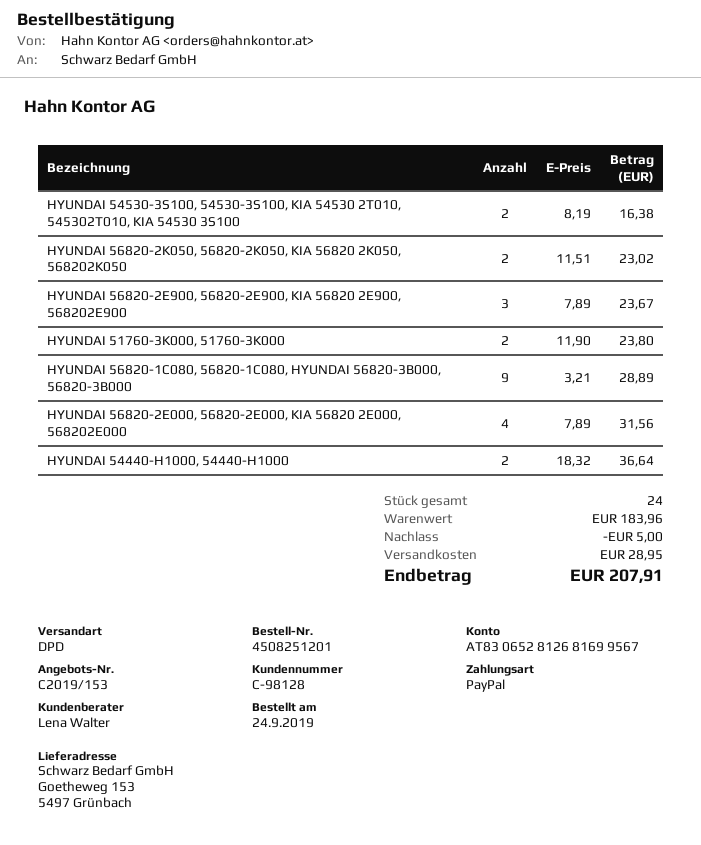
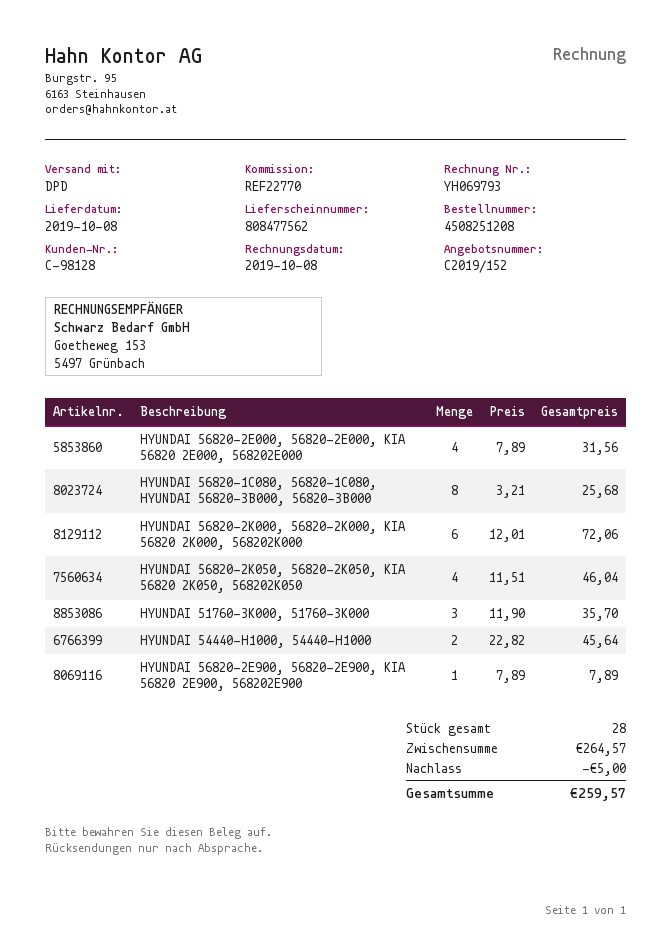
quote number: C2019/153 -> C2019/152
order number: 4508251201 -> 4508251208
HYUNDAI 54530-3S100, 54530-3S100, KIA 54530 2T010, 545302T010, KIA 54530 3S100: 2 x 8.19 = 16.38 -> none
HYUNDAI 56820-2K050, 56820-2K050, KIA 56820 2K050, 568202K050: 2 x 11.51 = 23.02 -> 4 x 11.51 = 46.04
HYUNDAI 56820-2E900, 56820-2E900, KIA 56820 2E900, 568202E900: 3 x 7.89 = 23.67 -> 1 x 7.89 = 7.89
HYUNDAI 51760-3K000, 51760-3K000: 2 x 11.90 = 23.80 -> 3 x 11.90 = 35.70
HYUNDAI 56820-1C080, 56820-1C080, HYUNDAI 56820-3B000, 56820-3B000: 9 x 3.21 = 28.89 -> 8 x 3.21 = 25.68
HYUNDAI 54440-H1000, 54440-H1000: 2 x 18.32 = 36.64 -> 2 x 22.82 = 45.64
HYUNDAI 56820-2K000, 56820-2K000, KIA 56820 2K000, 568202K000: none -> 6 x 12.01 = 72.06
total quantity: 24 -> 28
subtotal: 183.96 -> 264.57
shipping: 28.95 -> none
total: 207.91 -> 259.57

